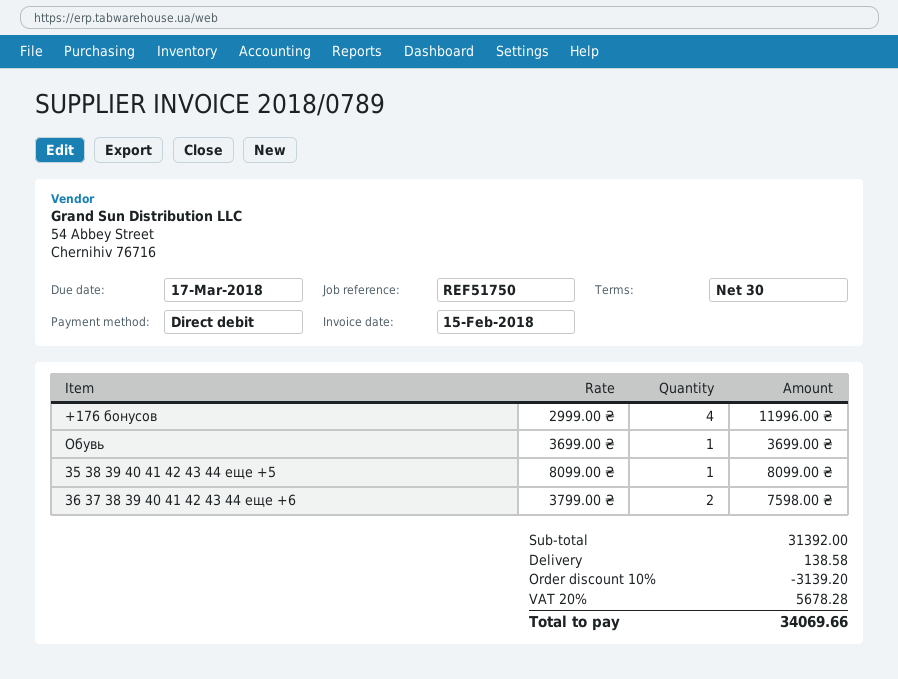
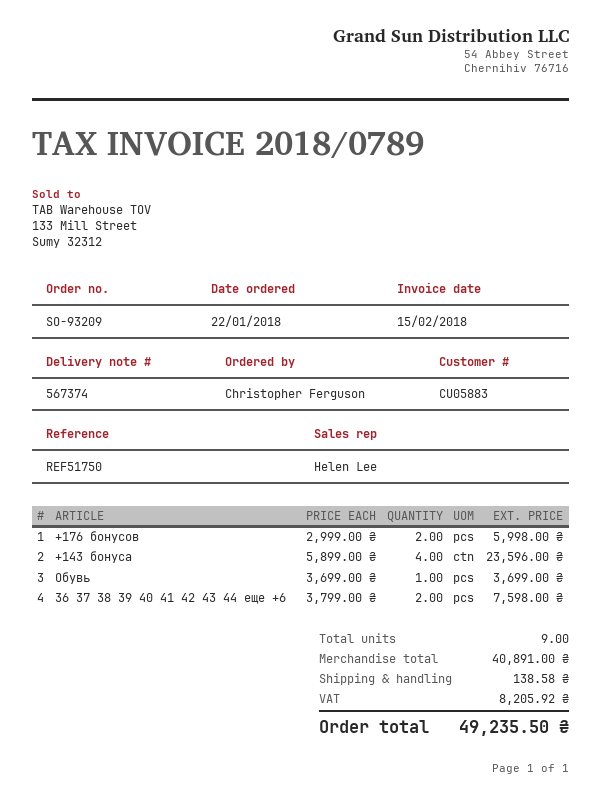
+176 бонусов: 4 x 2999.00 = 11996.00 -> 2 x 2999.00 = 5998.00
35 38 39 40 41 42 43 44 еще +5: 1 x 8099.00 = 8099.00 -> none
+143 бонуса: none -> 4 x 5899.00 = 23596.00
subtotal: 31392.00 -> 40891.00
discount: 10% = 3139.20 -> none
tax: 5678.28 -> 8205.92
total: 34069.66 -> 49235.50

